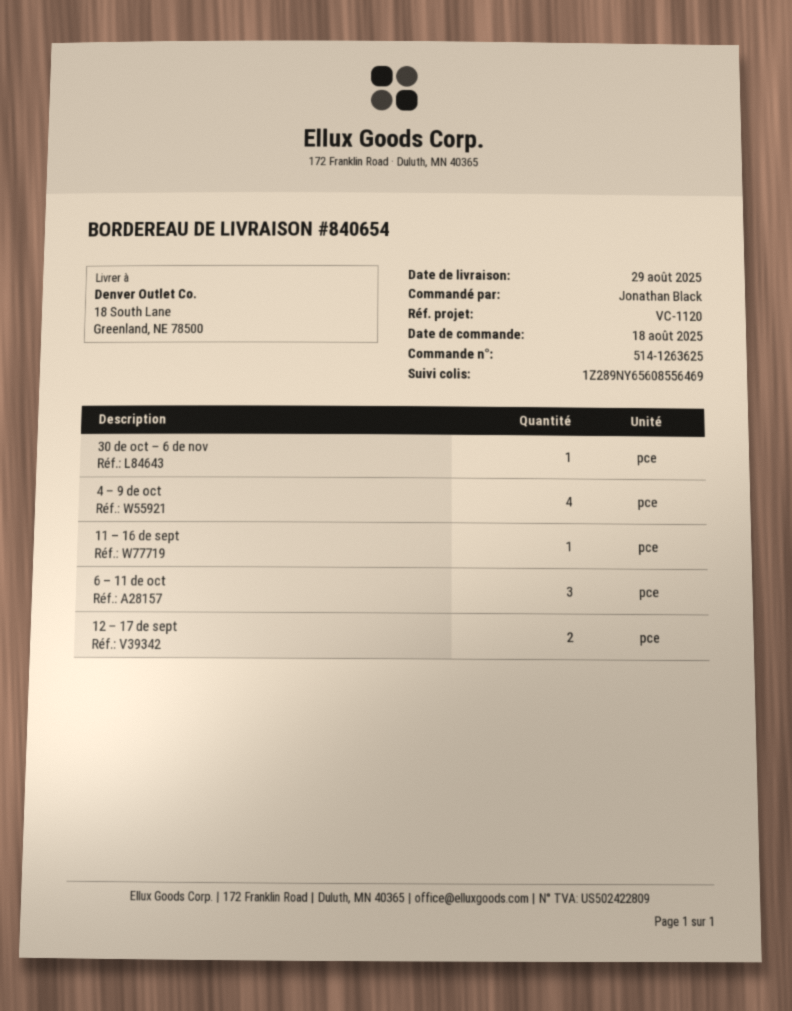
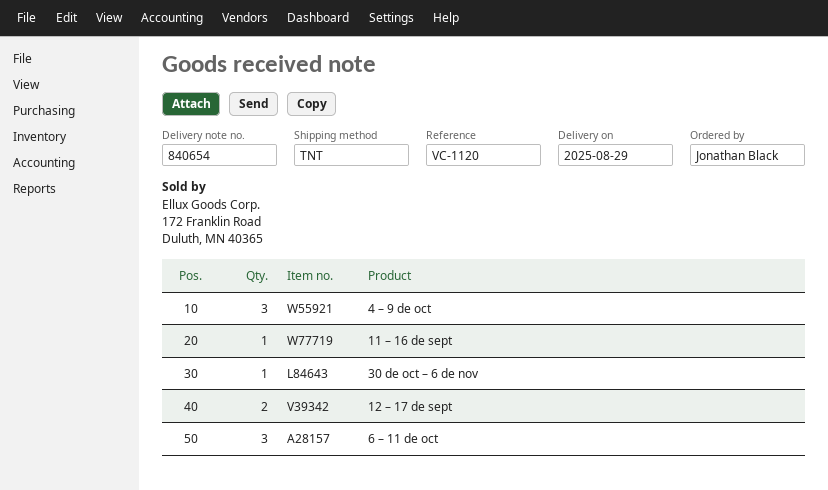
4 – 9 de oct: 4 -> 3

